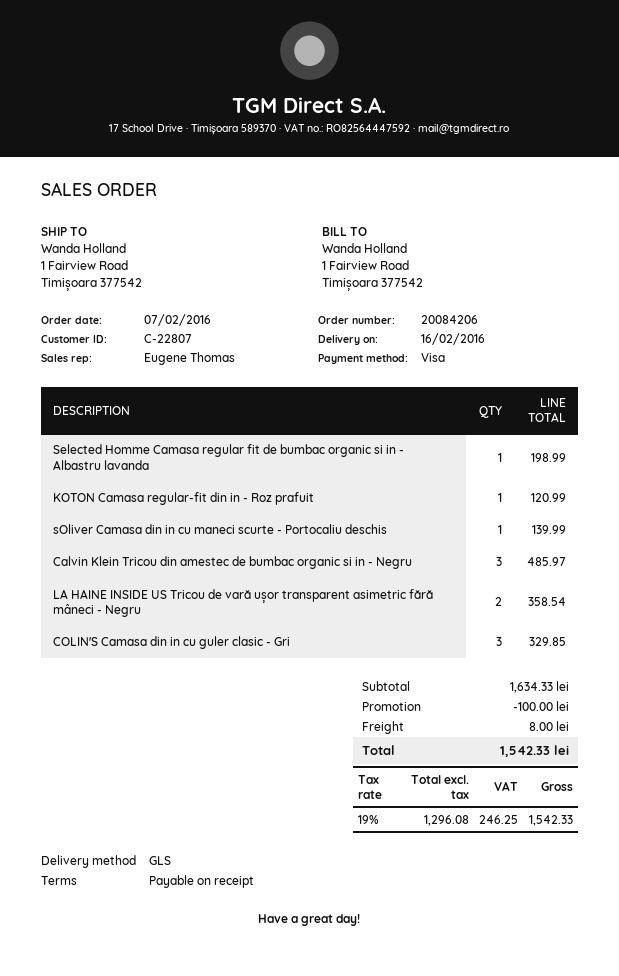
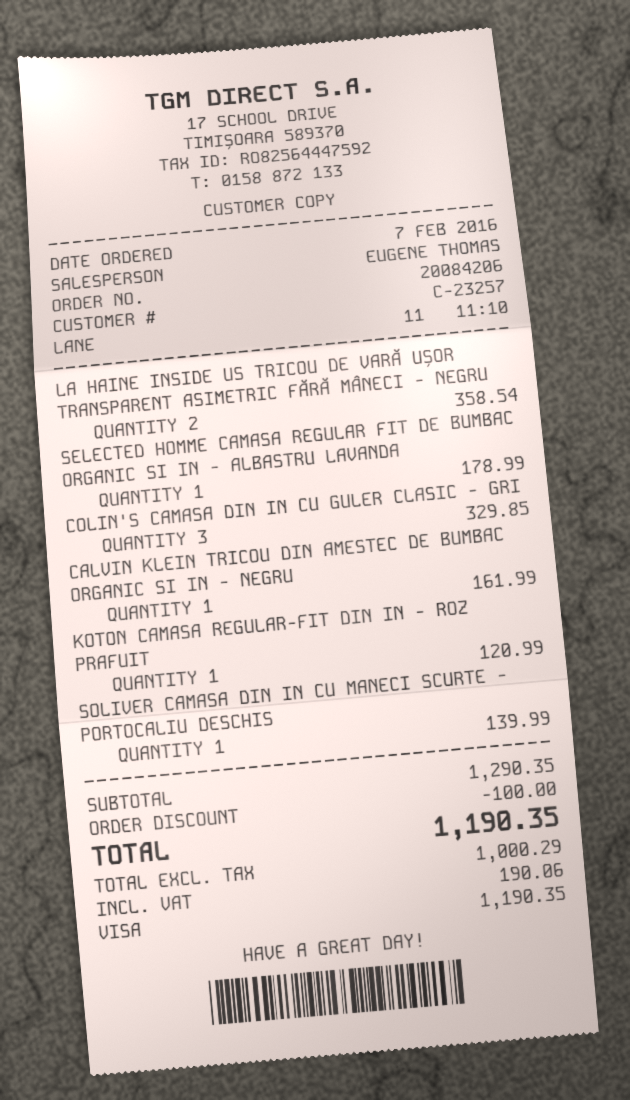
customer number: C-22807 -> C-23257
Selected Homme Camasa regular fit de bumbac organic si in - Albastru lavanda: 1 for 198.99 -> 1 for 178.99
Calvin Klein Tricou din amestec de bumbac organic si in - Negru: 3 for 485.97 -> 1 for 161.99
subtotal: 1634.33 -> 1290.35
shipping: 8.00 -> none
net: 1296.08 -> 1000.29
tax: 246.25 -> 190.06
total: 1542.33 -> 1190.35

